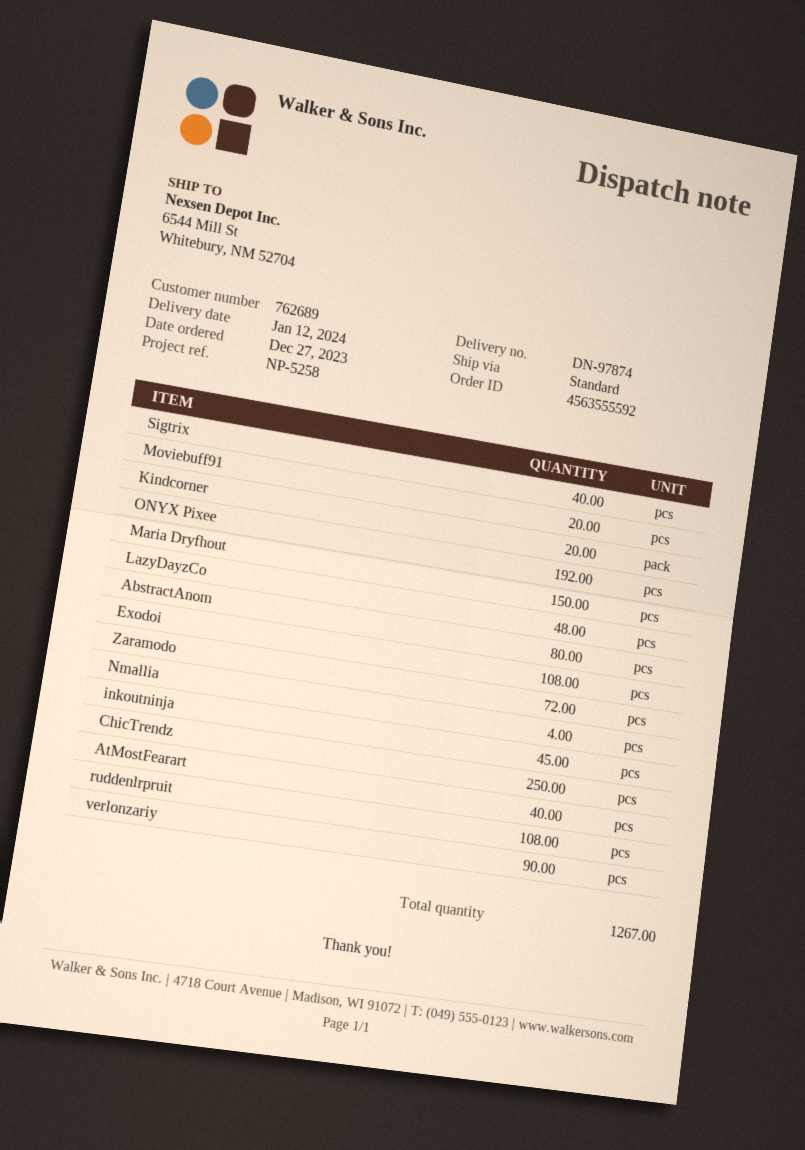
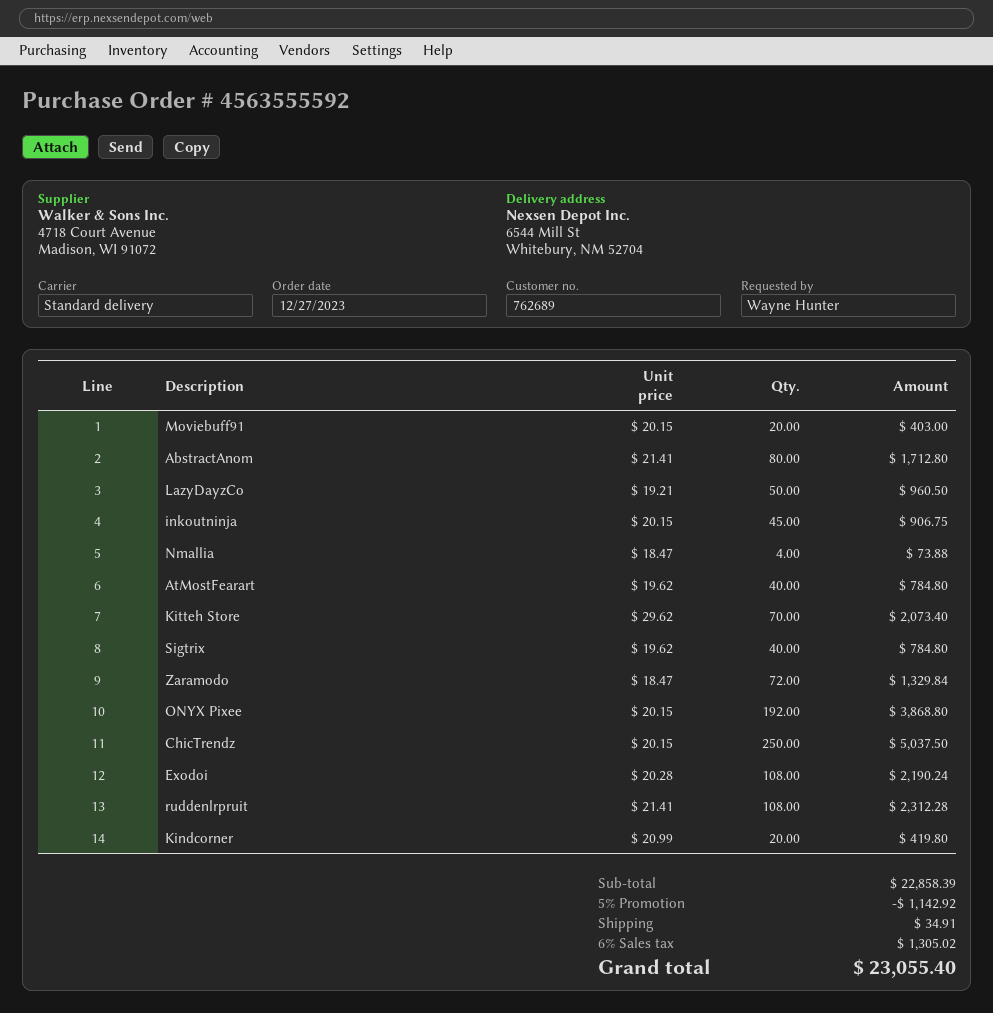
Maria Dryfhout: 150 -> none
LazyDayzCo: 48 -> 50
verlonzariy: 90 -> none
Kitteh Store: none -> 70

